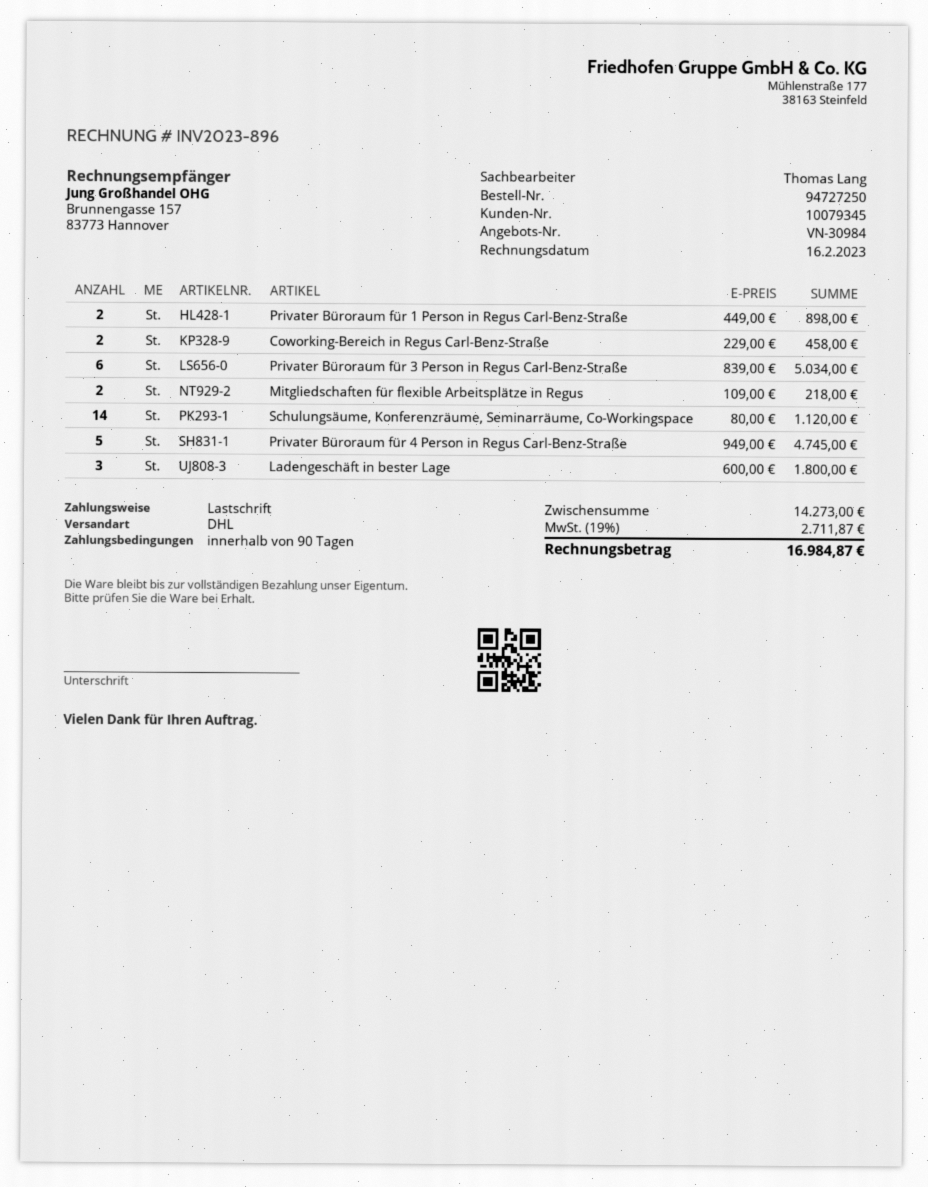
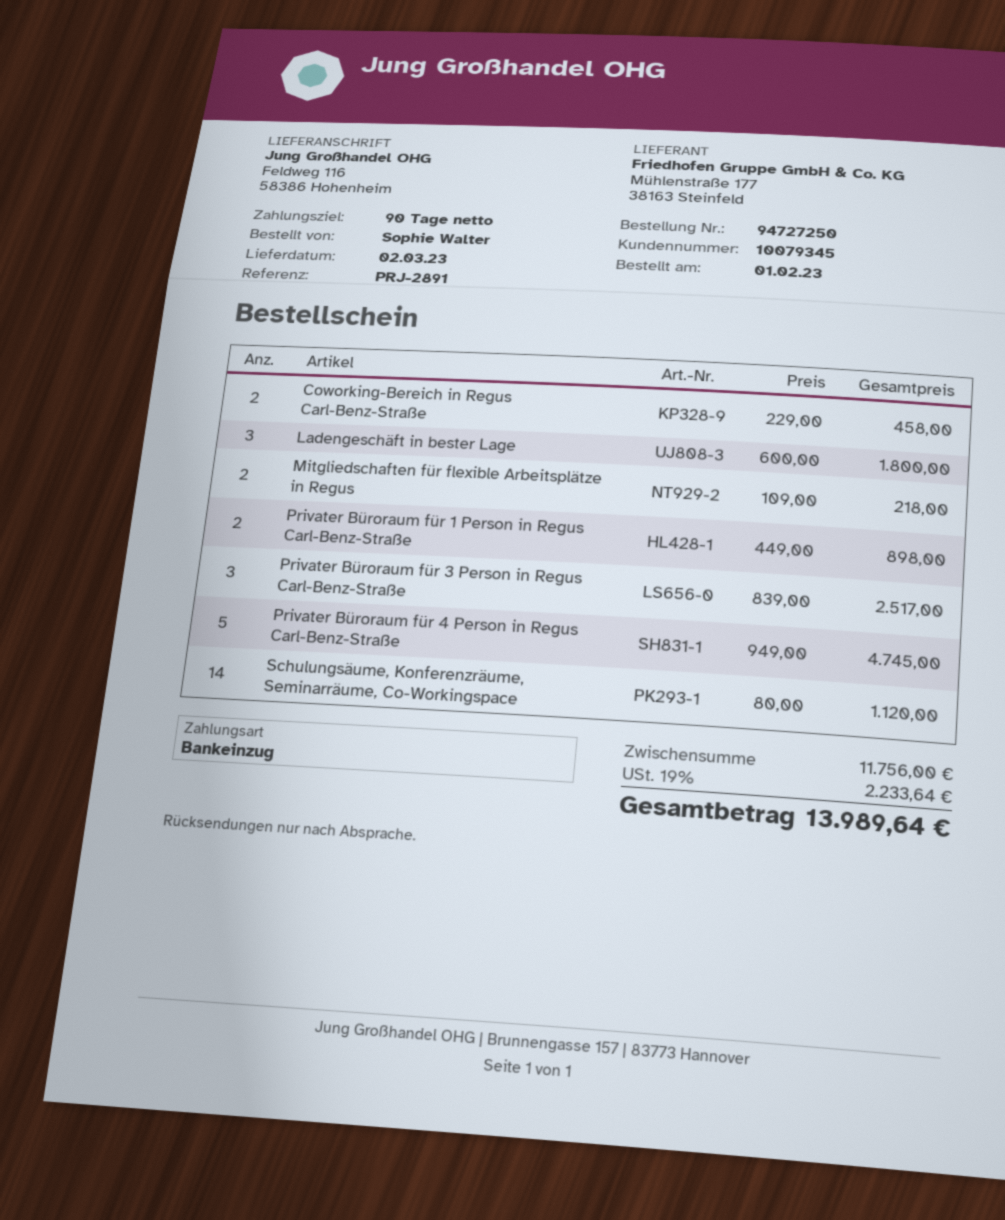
Privater Büroraum für 3 Person in Regus Carl-Benz-Straße: 6 x 839.00 = 5034.00 -> 3 x 839.00 = 2517.00
subtotal: 14273.00 -> 11756.00
tax: 19% = 2711.87 -> 19% = 2233.64
total: 16984.87 -> 13989.64

